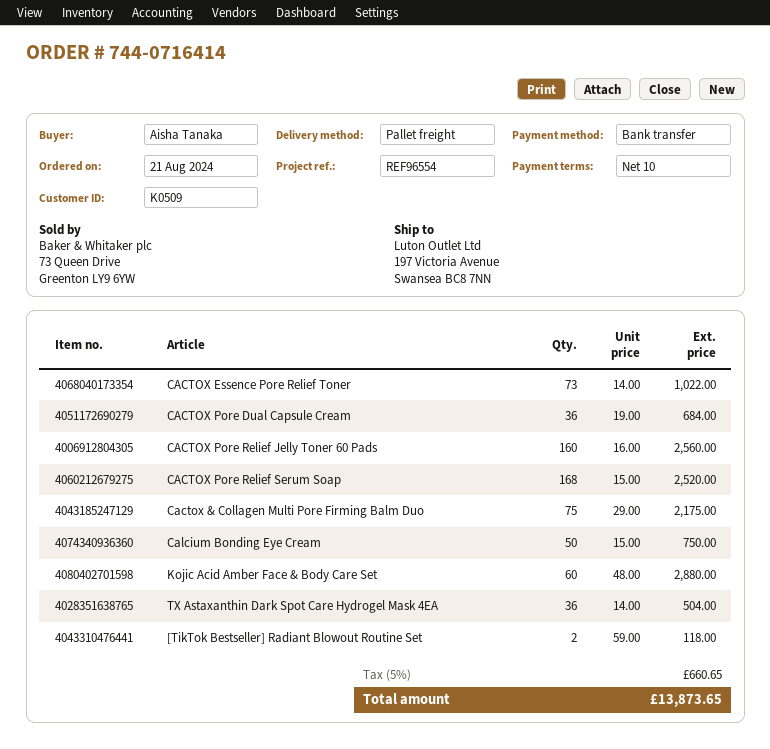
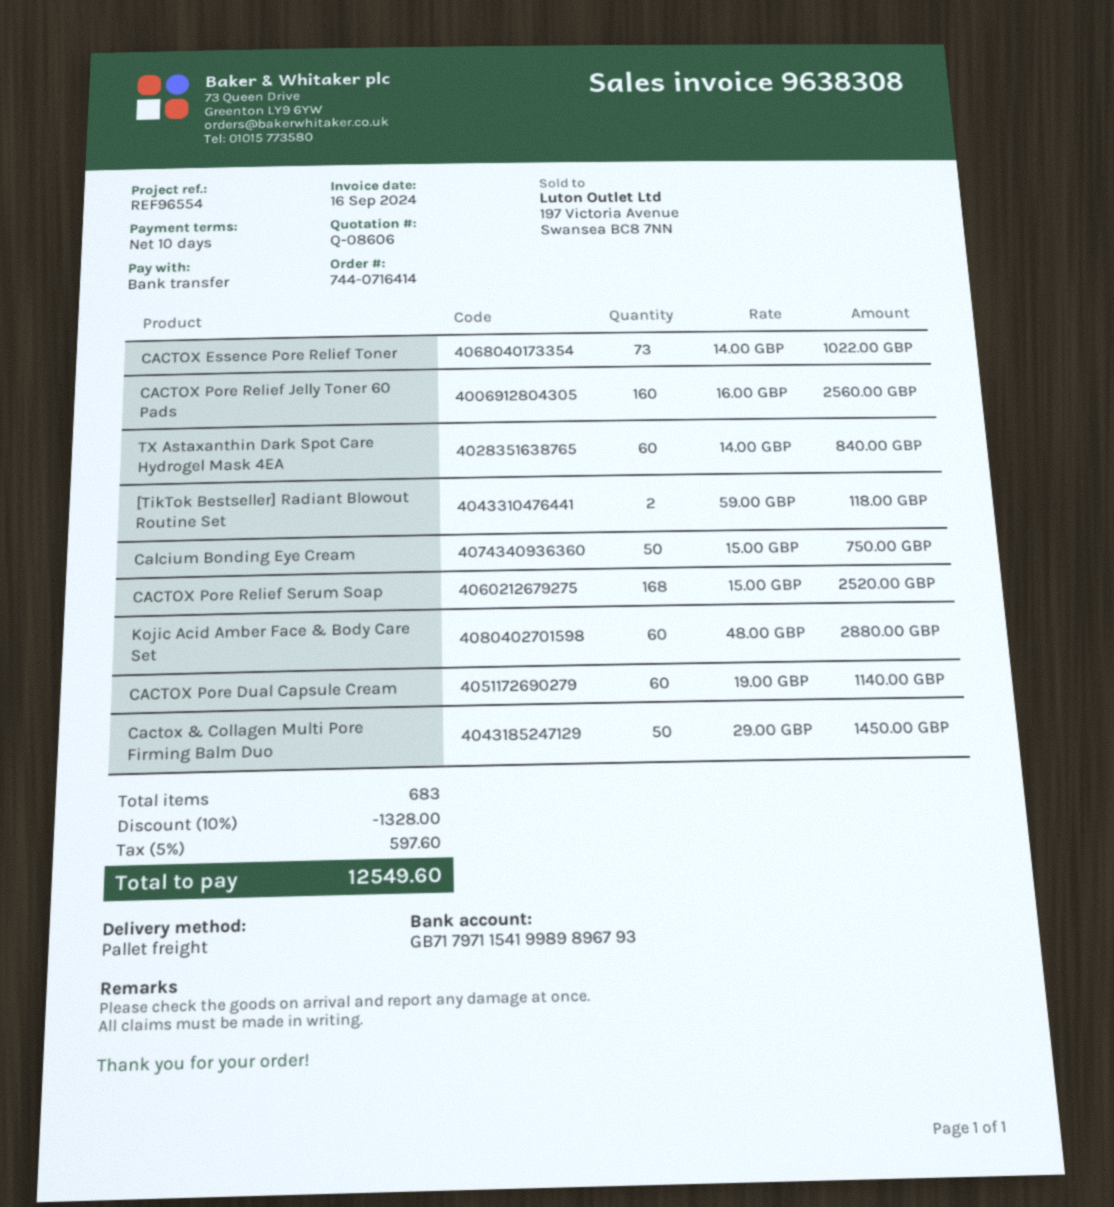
CACTOX Pore Dual Capsule Cream: 36 x 19.00 = 684.00 -> 60 x 19.00 = 1140.00
Cactox & Collagen Multi Pore Firming Balm Duo: 75 x 29.00 = 2175.00 -> 50 x 29.00 = 1450.00
TX Astaxanthin Dark Spot Care Hydrogel Mask 4EA: 36 x 14.00 = 504.00 -> 60 x 14.00 = 840.00
discount: none -> 10% = 1328.00
tax: 5% = 660.65 -> 5% = 597.60
total: 13873.65 -> 12549.60

